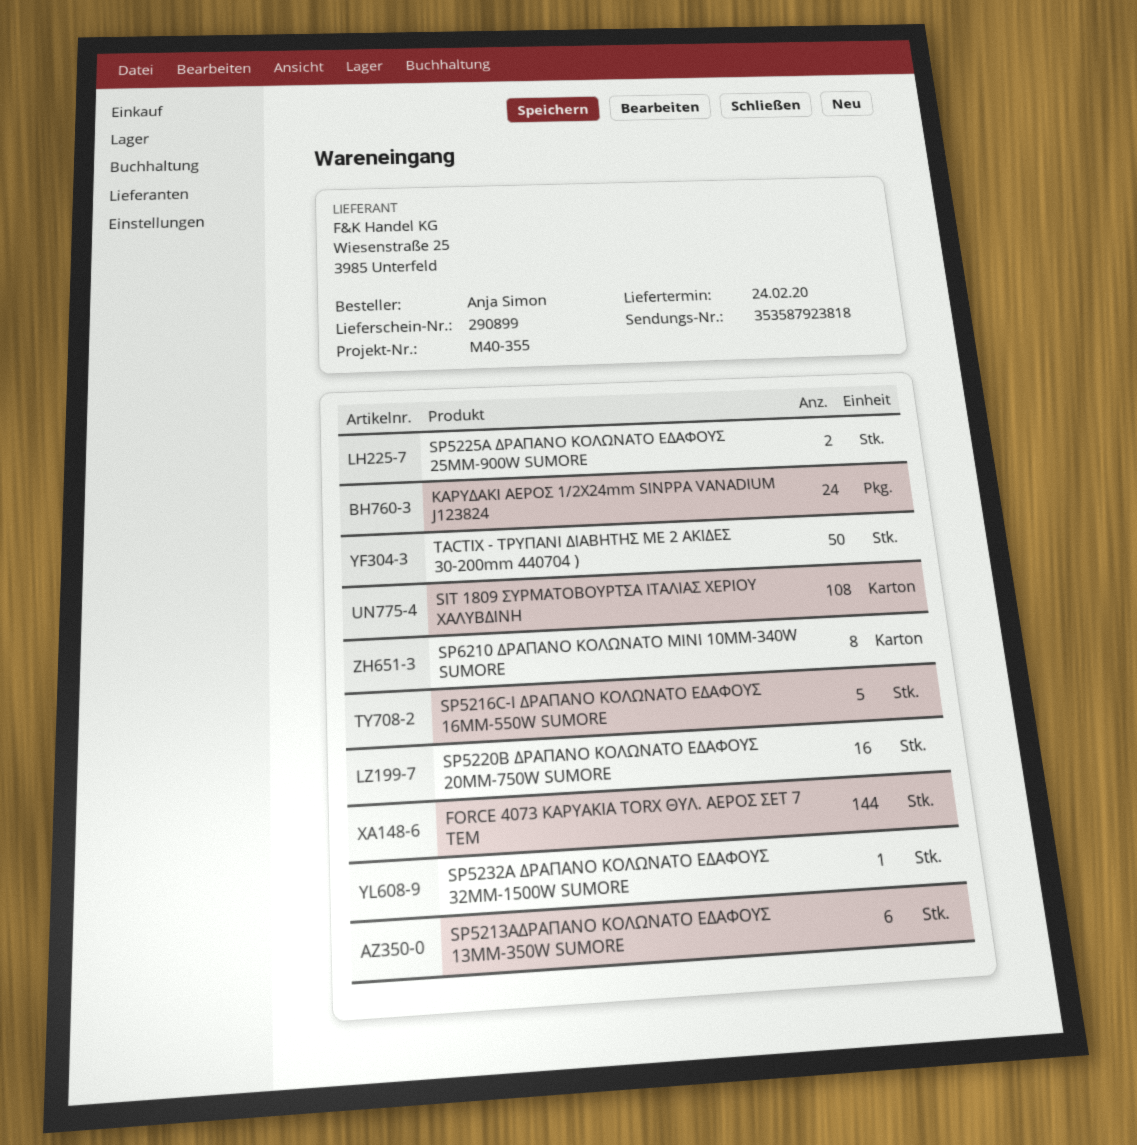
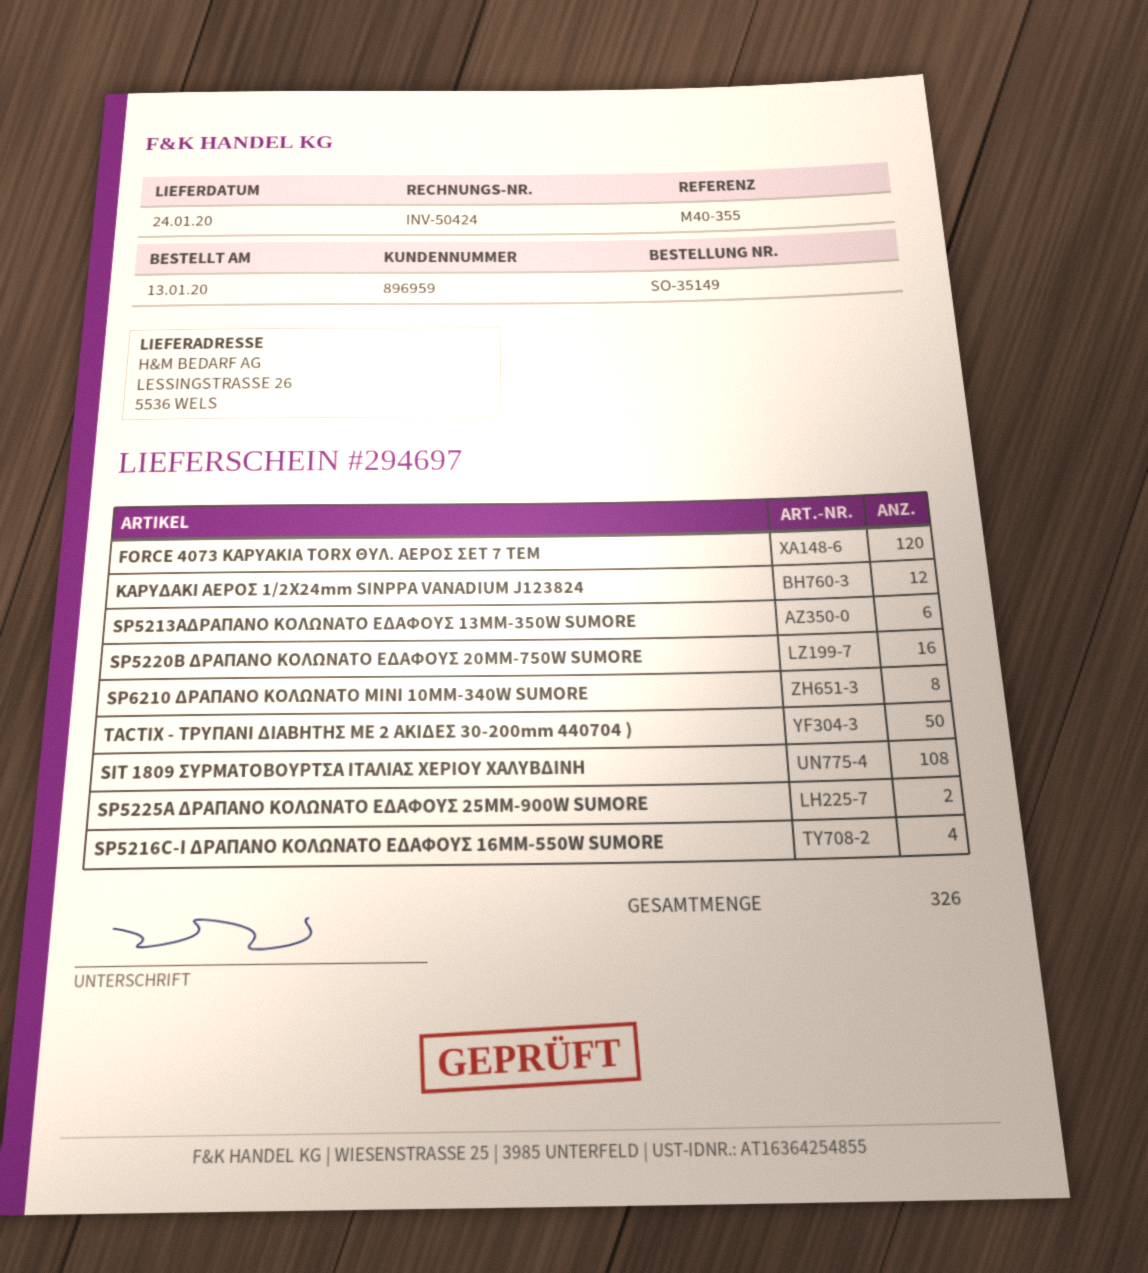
delivery note number: 290899 -> 294697
delivery date: 2020-02-24 -> 2020-01-24
ΚΑΡΥΔΑΚΙ ΑΕΡΟΣ 1/2Χ24mm SINPPA VANADIUM J123824: 24 -> 12
SP5216C-I ΔΡΑΠΑΝΟ ΚΟΛΩΝΑΤΟ ΕΔΑΦΟΥΣ 16MM-550W SUMORE: 5 -> 4
FORCE 4073 ΚΑΡΥΑΚΙΑ TORX ΘΥΛ. ΑΕΡΟΣ ΣΕΤ 7 ΤΕΜ: 144 -> 120
SP5232A ΔΡΑΠΑΝΟ ΚΟΛΩΝΑΤΟ ΕΔΑΦΟΥΣ 32MM-1500W SUMORE: 1 -> none

